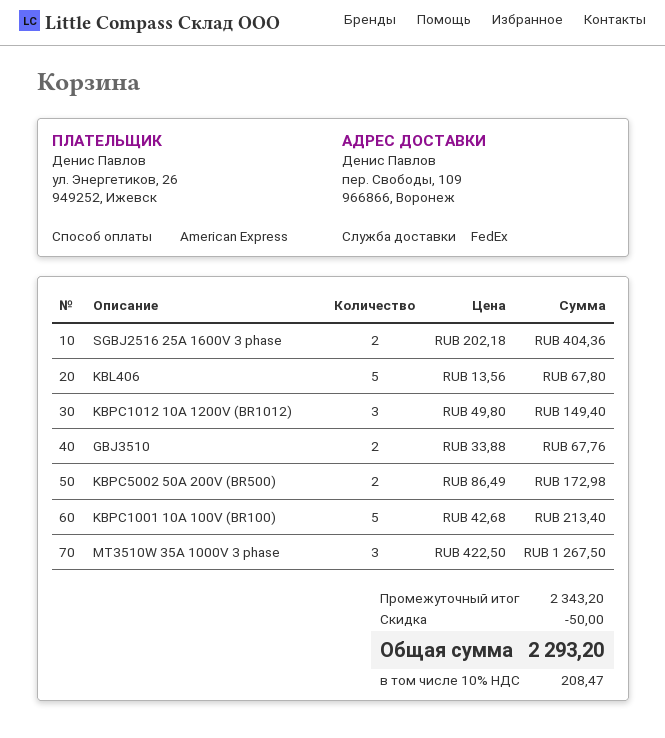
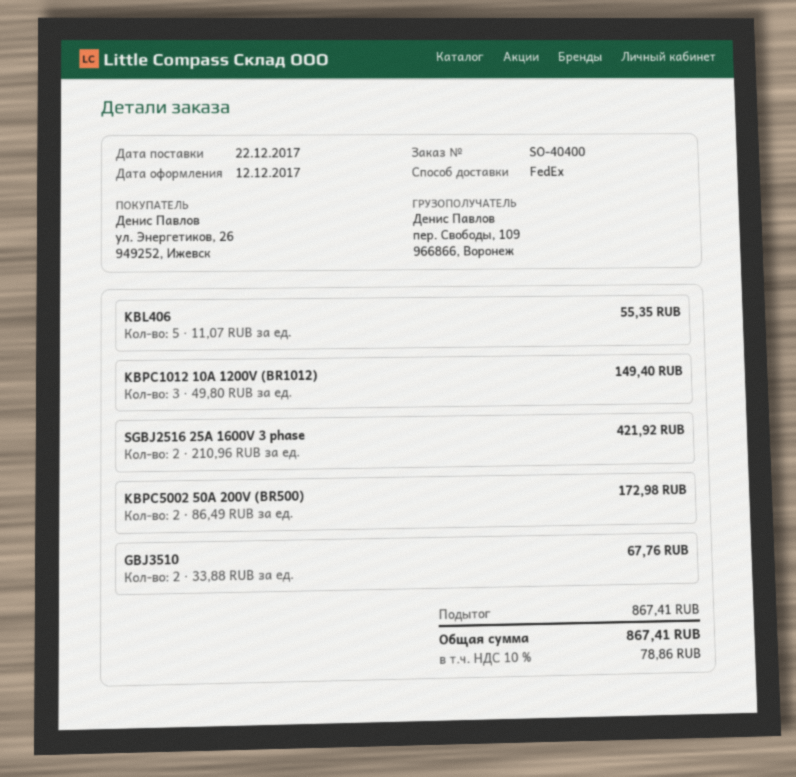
SGBJ2516 25А 1600V 3 phase: 2 x 202.18 = 404.36 -> 2 x 210.96 = 421.92
KBL406: 5 x 13.56 = 67.80 -> 5 x 11.07 = 55.35
KBPC1001 10A 100V (BR100): 5 x 42.68 = 213.40 -> none
MT3510W 35А 1000V 3 phase: 3 x 422.50 = 1267.50 -> none
subtotal: 2343.20 -> 867.41
discount: 50.00 -> none
tax: 10% = 208.47 -> 10% = 78.86
total: 2293.20 -> 867.41

